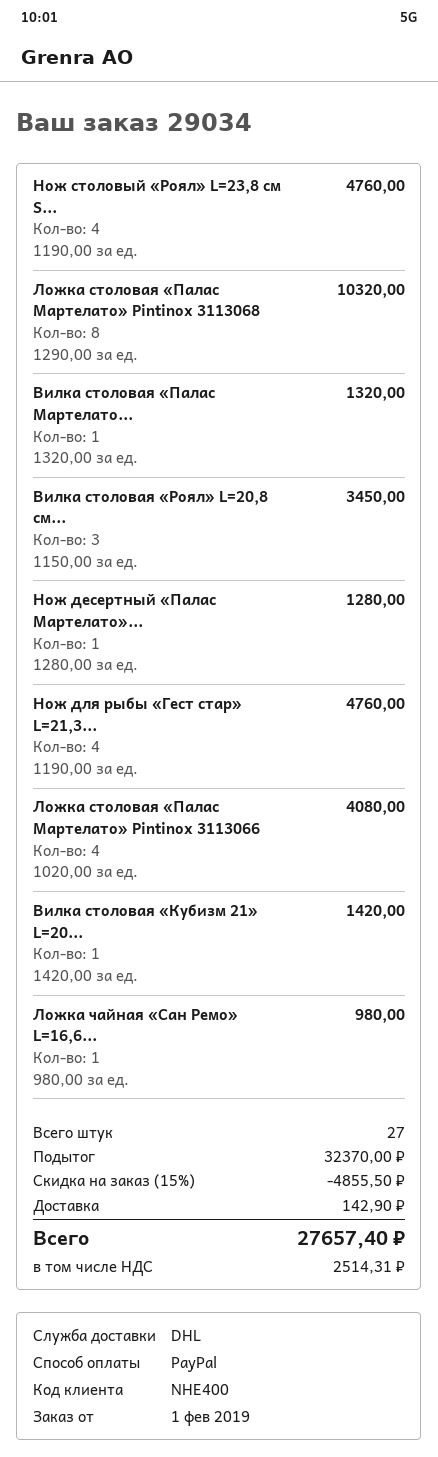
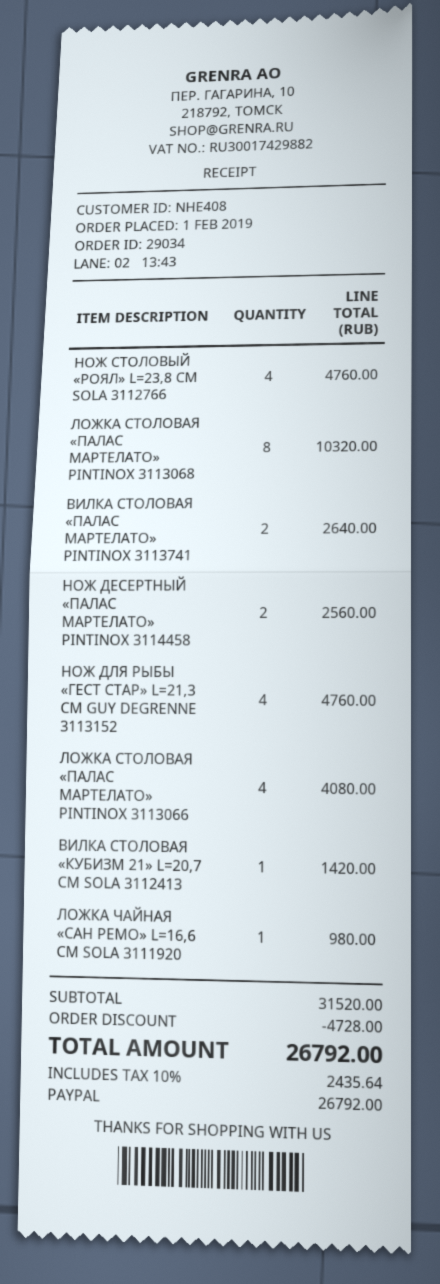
customer number: NHE400 -> NHE408
Вилка столовая «Палас Мартелато...: 1 for 1320.00 -> 2 for 2640.00
Вилка столовая «Роял» L=20,8 см...: 3 for 3450.00 -> none
Нож десертный «Палас Мартелато»...: 1 for 1280.00 -> 2 for 2560.00
subtotal: 32370.00 -> 31520.00
discount: 4855.50 -> 4728.00
shipping: 142.90 -> none
tax: 2514.31 -> 2435.64
total: 27657.40 -> 26792.00

